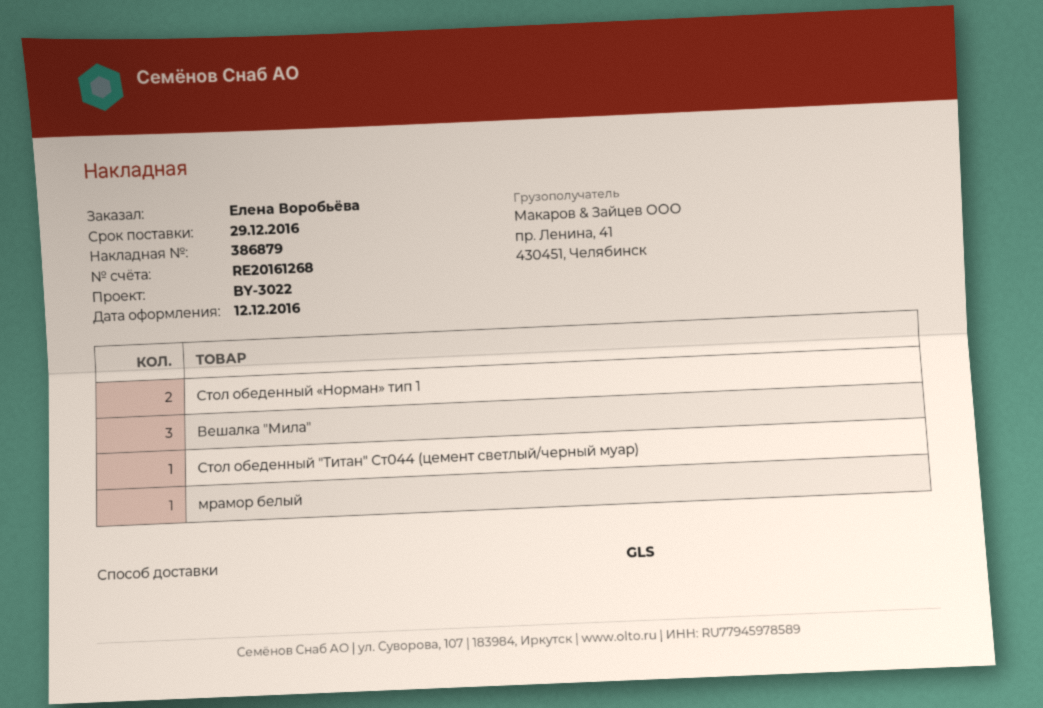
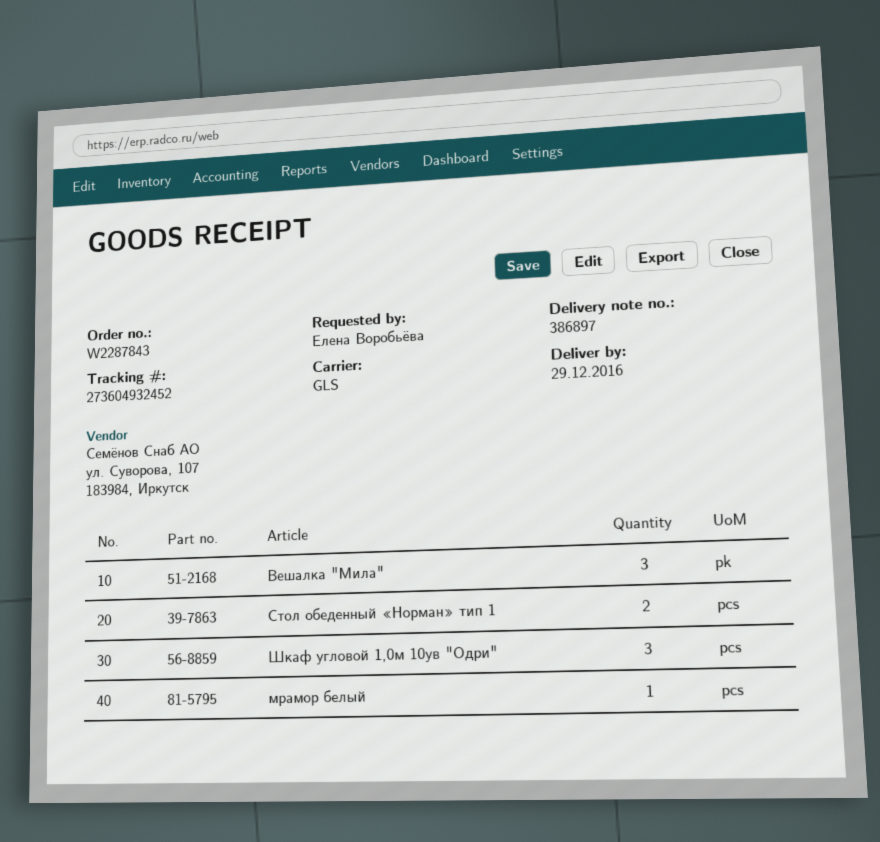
delivery note number: 386879 -> 386897
Стол обеденный "Титан" Ст044 (цемент светлый/черный муар): 1 -> none
Шкаф угловой 1,0м 10ув "Одри": none -> 3

